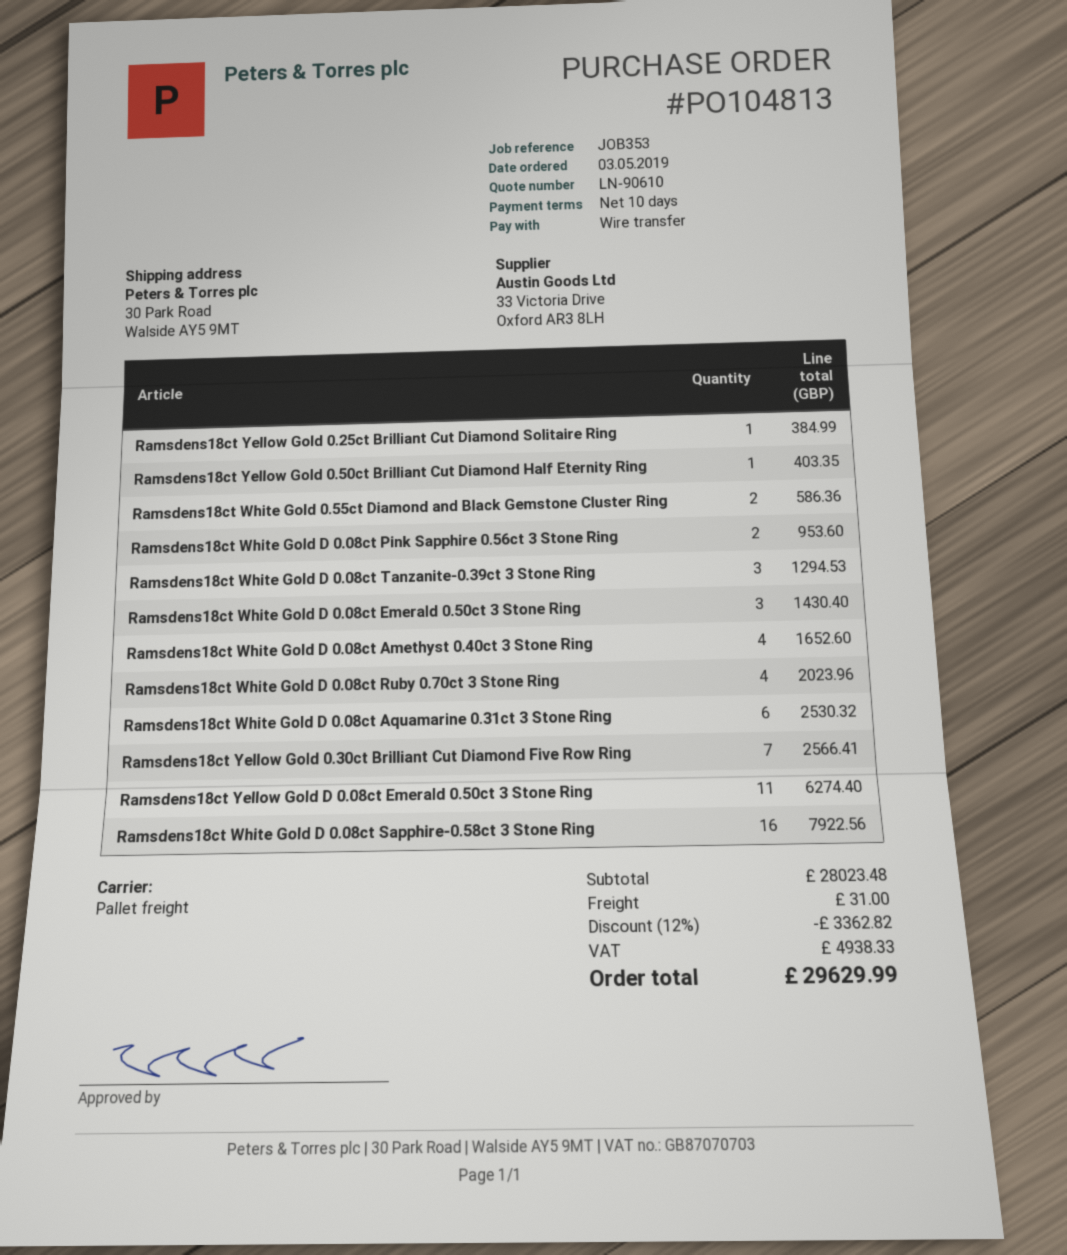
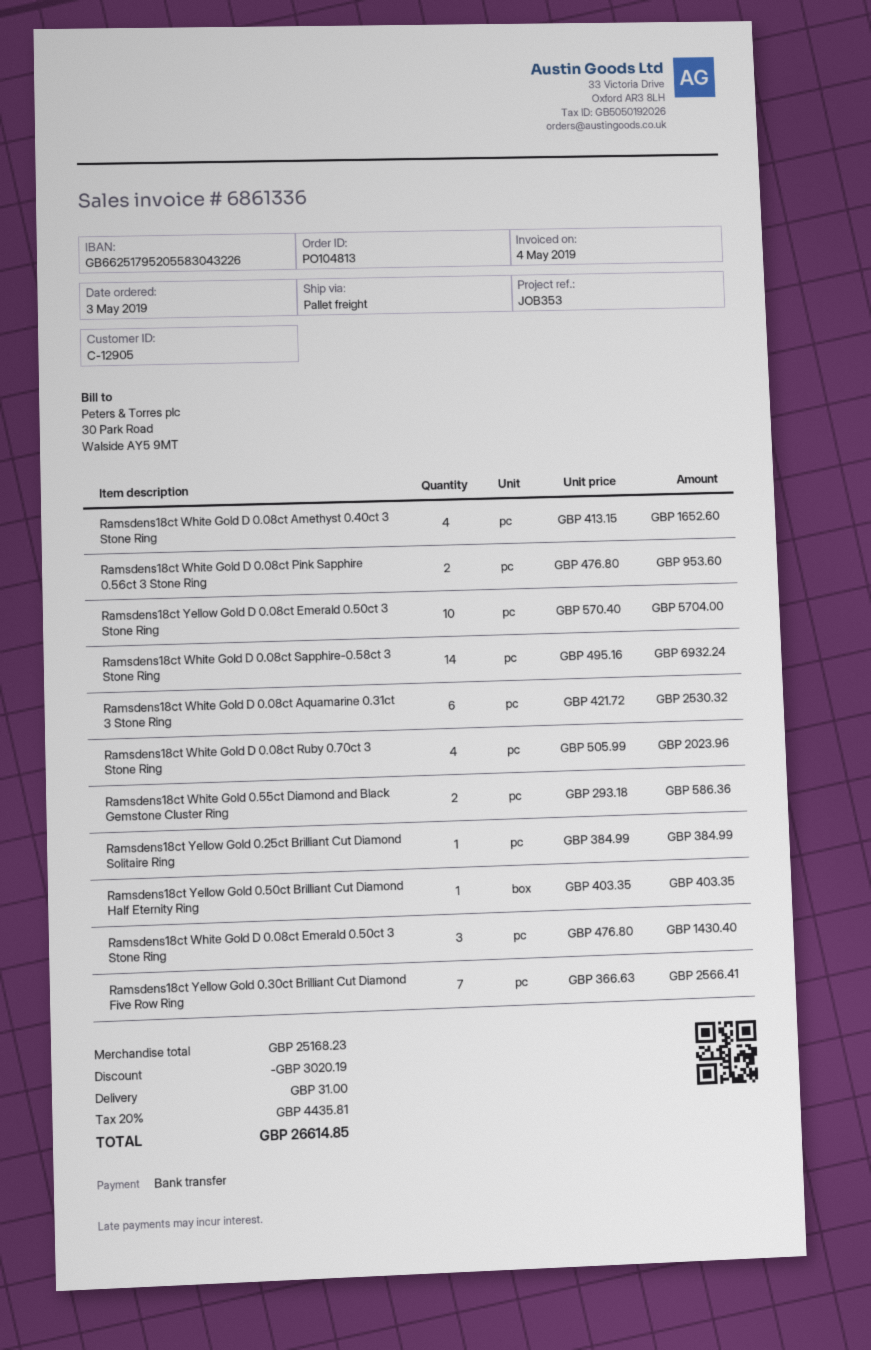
Ramsdens18ct White Gold D 0.08ct Tanzanite-0.39ct 3 Stone Ring: 3 for 1294.53 -> none
Ramsdens18ct Yellow Gold D 0.08ct Emerald 0.50ct 3 Stone Ring: 11 for 6274.40 -> 10 for 5704.00
Ramsdens18ct White Gold D 0.08ct Sapphire-0.58ct 3 Stone Ring: 16 for 7922.56 -> 14 for 6932.24
subtotal: 28023.48 -> 25168.23
discount: 3362.82 -> 3020.19
tax: 4938.33 -> 4435.81
total: 29629.99 -> 26614.85

